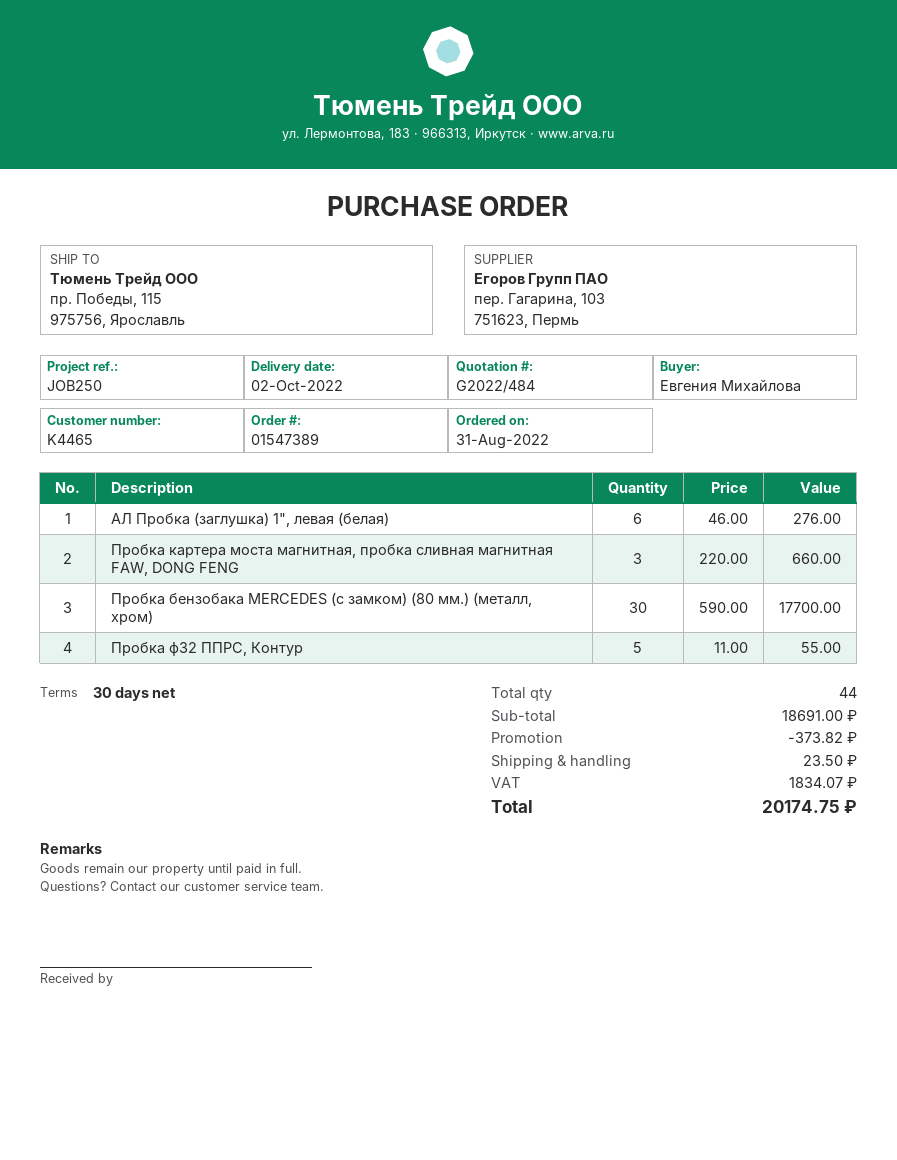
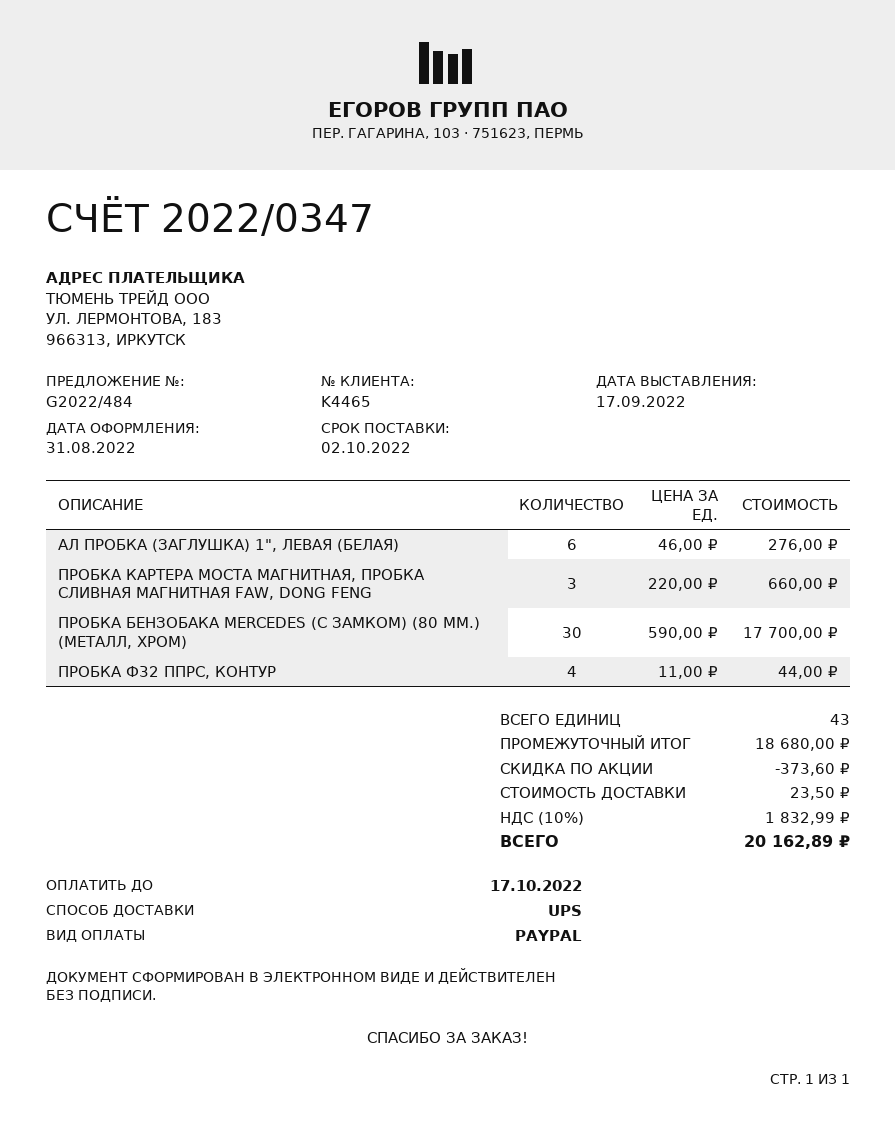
Пробка ф32 ППРС, Контур: 5 x 11.00 = 55.00 -> 4 x 11.00 = 44.00
total quantity: 44 -> 43
subtotal: 18691.00 -> 18680.00
discount: 373.82 -> 373.60
tax: 1834.07 -> 1832.99
total: 20174.75 -> 20162.89

